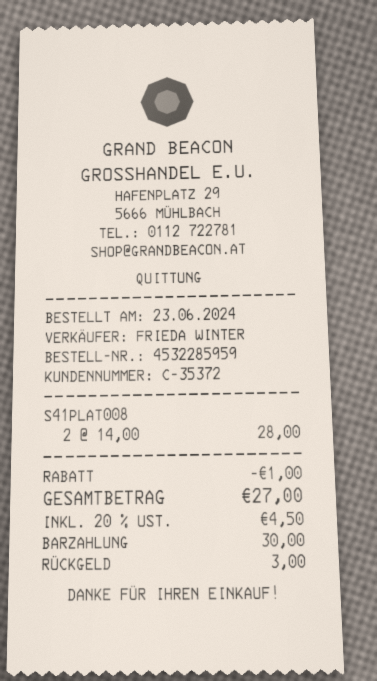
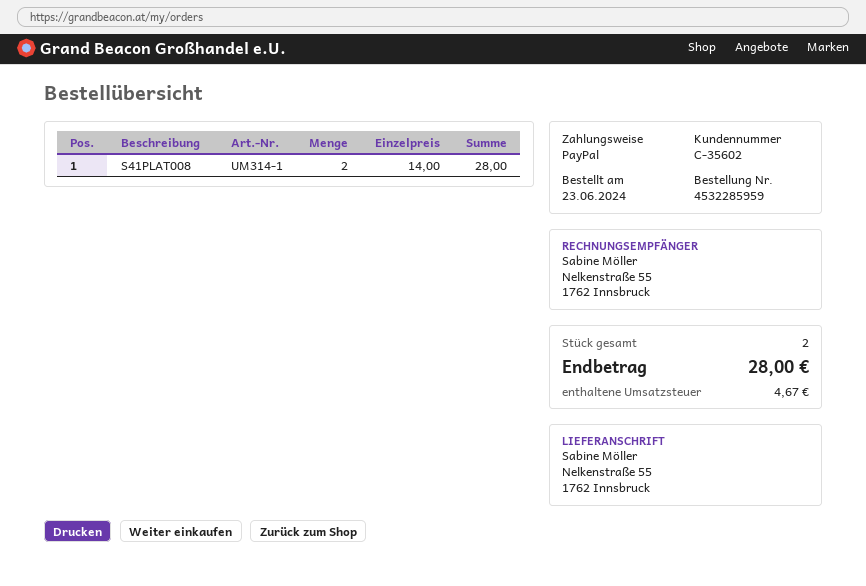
customer number: C-35372 -> C-35602
payment method: cash -> PayPal
discount: 1.00 -> none
tax: 4.50 -> 4.67
total: 27.00 -> 28.00

